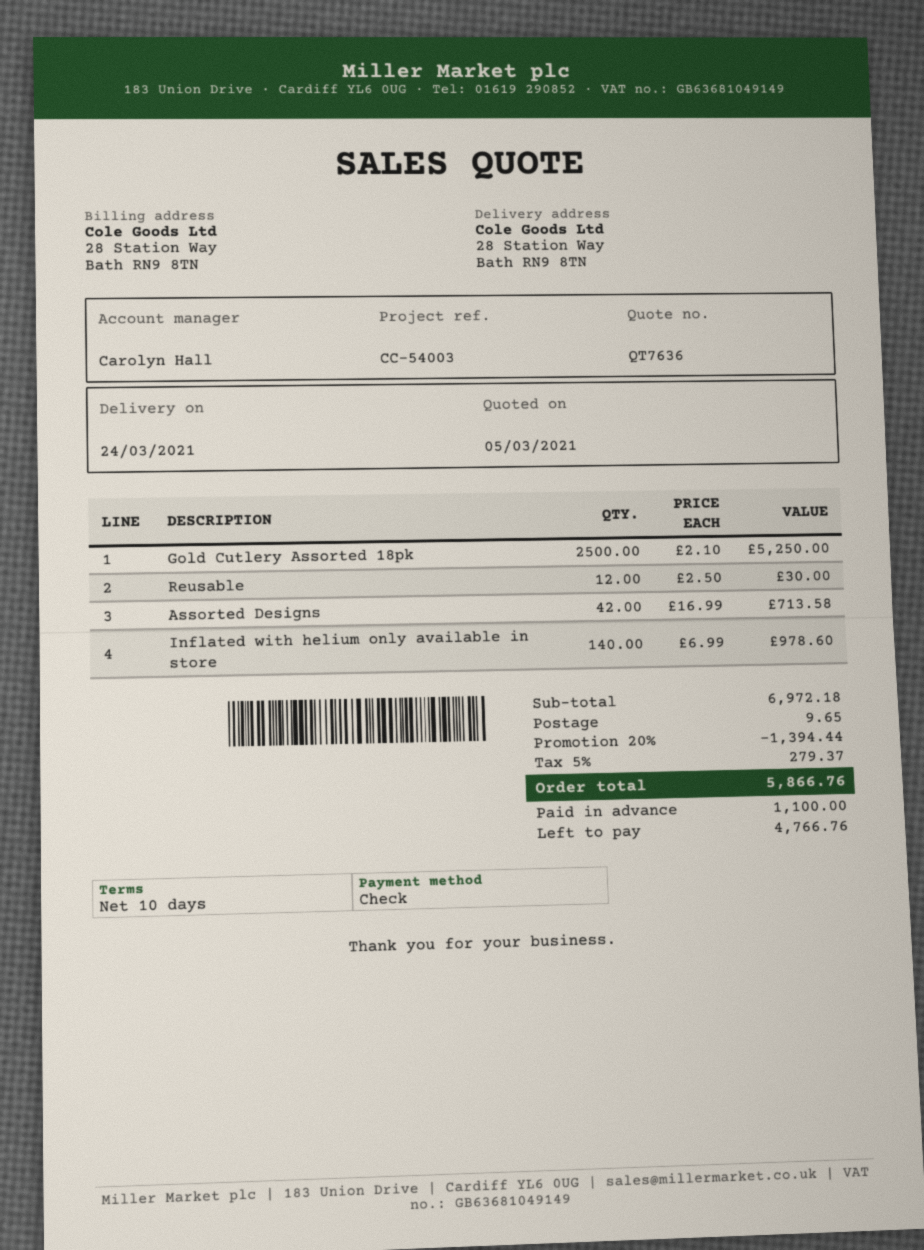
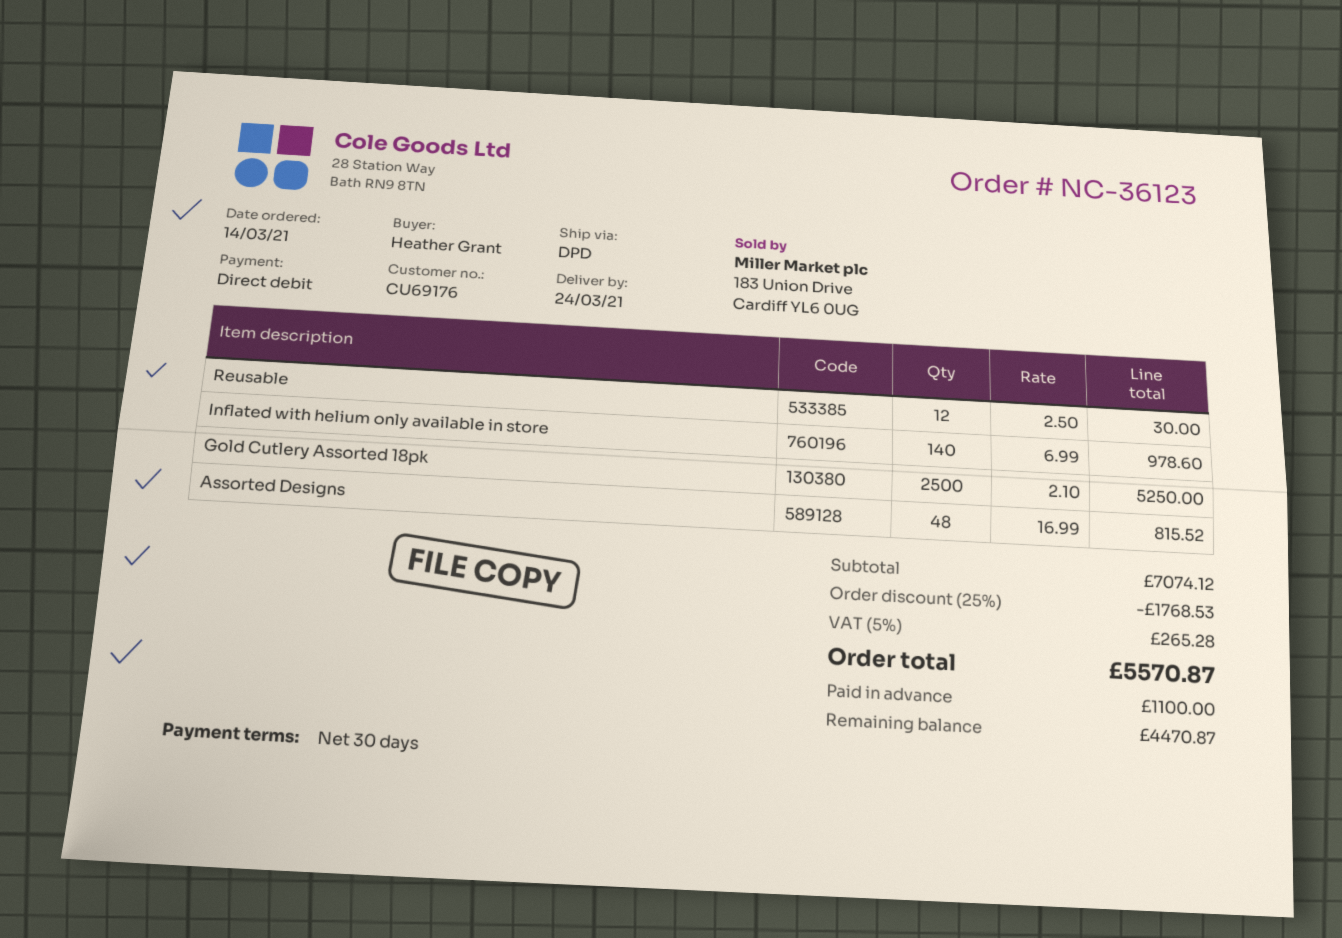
payment terms: 10 days -> 30 days
payment method: cheque -> direct debit
Assorted Designs: 42 x 16.99 = 713.58 -> 48 x 16.99 = 815.52
subtotal: 6972.18 -> 7074.12
discount: 20% = 1394.44 -> 25% = 1768.53
shipping: 9.65 -> none
tax: 5% = 279.37 -> 5% = 265.28
total: 5866.76 -> 5570.87
balance: 4766.76 -> 4470.87

